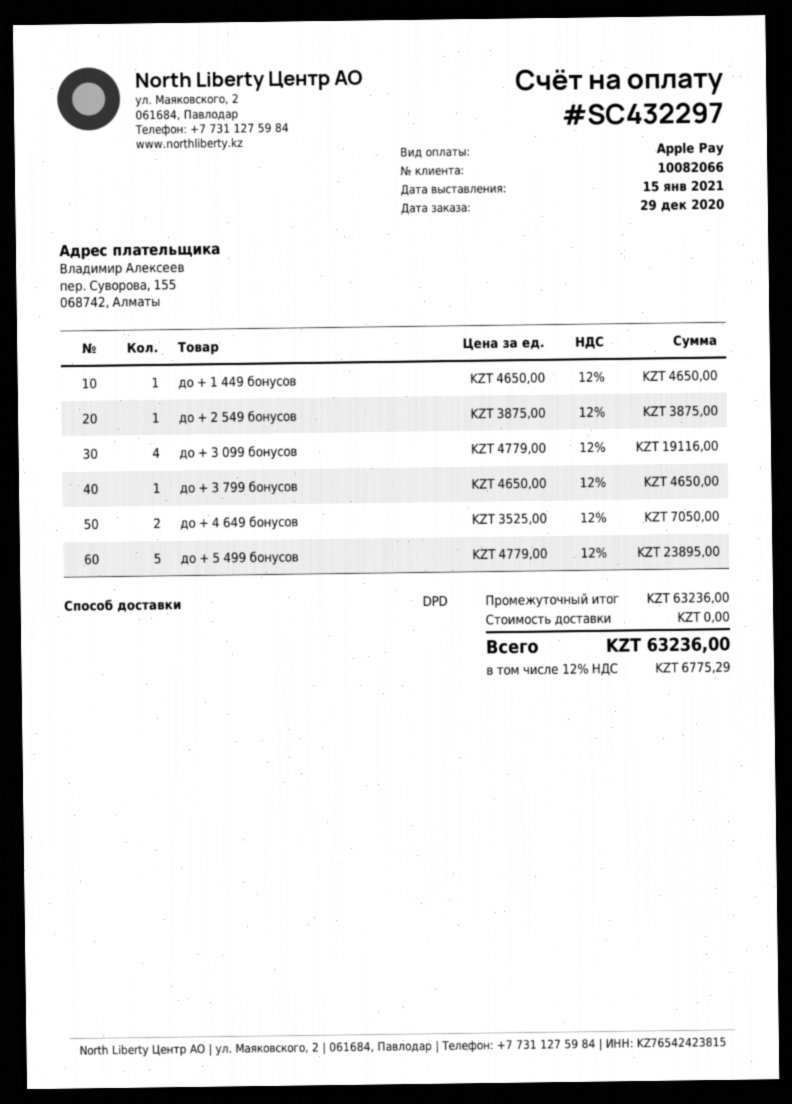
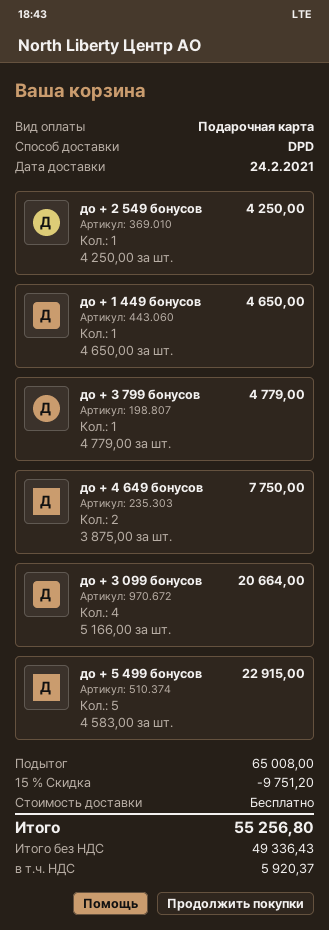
payment method: Apple Pay -> gift card
до + 2 549 бонусов: 1 x 3875.00 = 3875.00 -> 1 x 4250.00 = 4250.00
до + 3 099 бонусов: 4 x 4779.00 = 19116.00 -> 4 x 5166.00 = 20664.00
до + 3 799 бонусов: 1 x 4650.00 = 4650.00 -> 1 x 4779.00 = 4779.00
до + 4 649 бонусов: 2 x 3525.00 = 7050.00 -> 2 x 3875.00 = 7750.00
до + 5 499 бонусов: 5 x 4779.00 = 23895.00 -> 5 x 4583.00 = 22915.00
subtotal: 63236.00 -> 65008.00
discount: none -> 15% = 9751.20
tax: 6775.29 -> 5920.37
total: 63236.00 -> 55256.80

